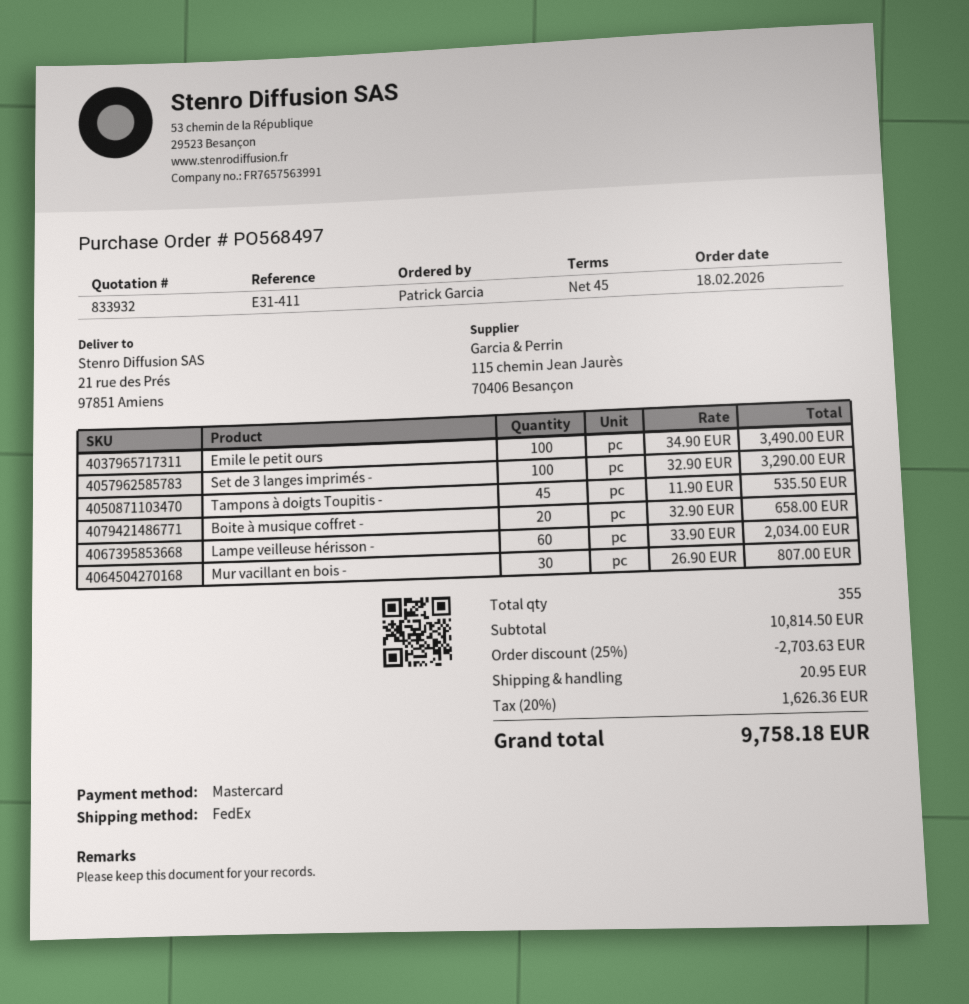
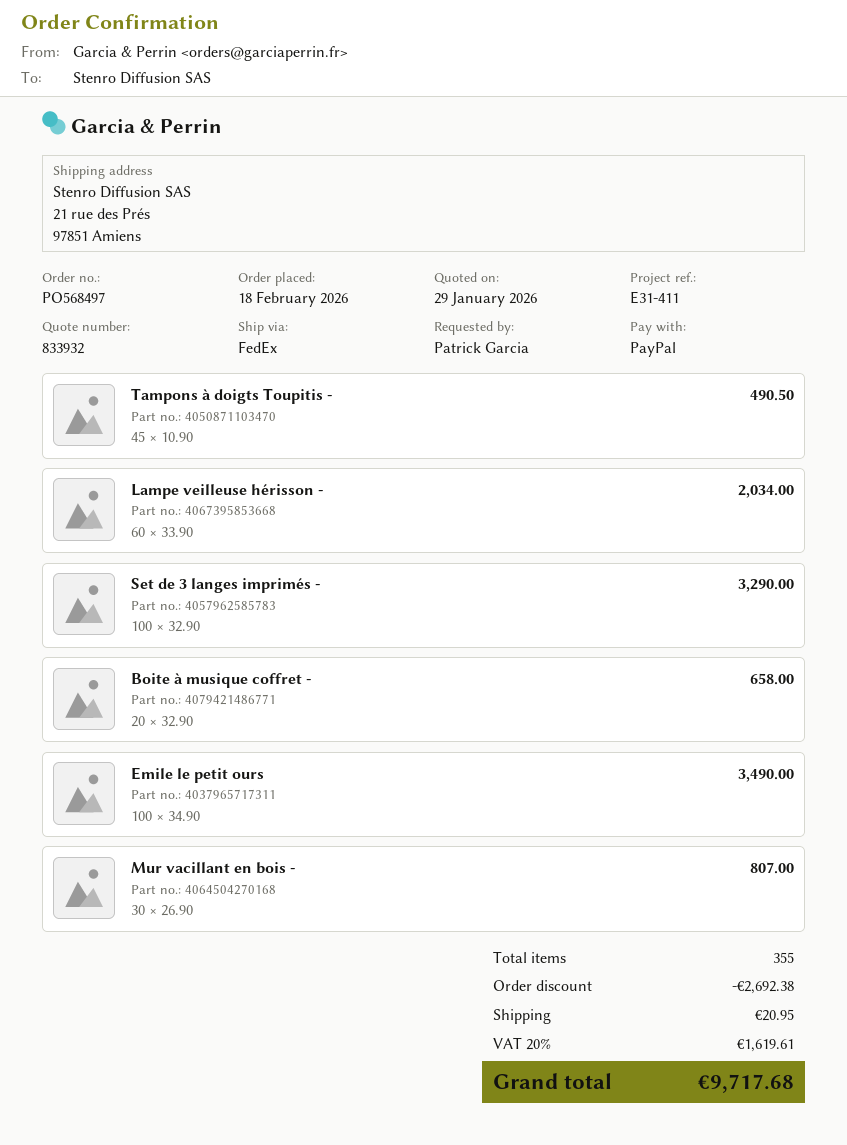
payment method: Mastercard -> PayPal
Tampons à doigts Toupitis -: 45 x 11.90 = 535.50 -> 45 x 10.90 = 490.50
discount: 2703.63 -> 2692.38
tax: 20% = 1626.36 -> 20% = 1619.61
total: 9758.18 -> 9717.68

